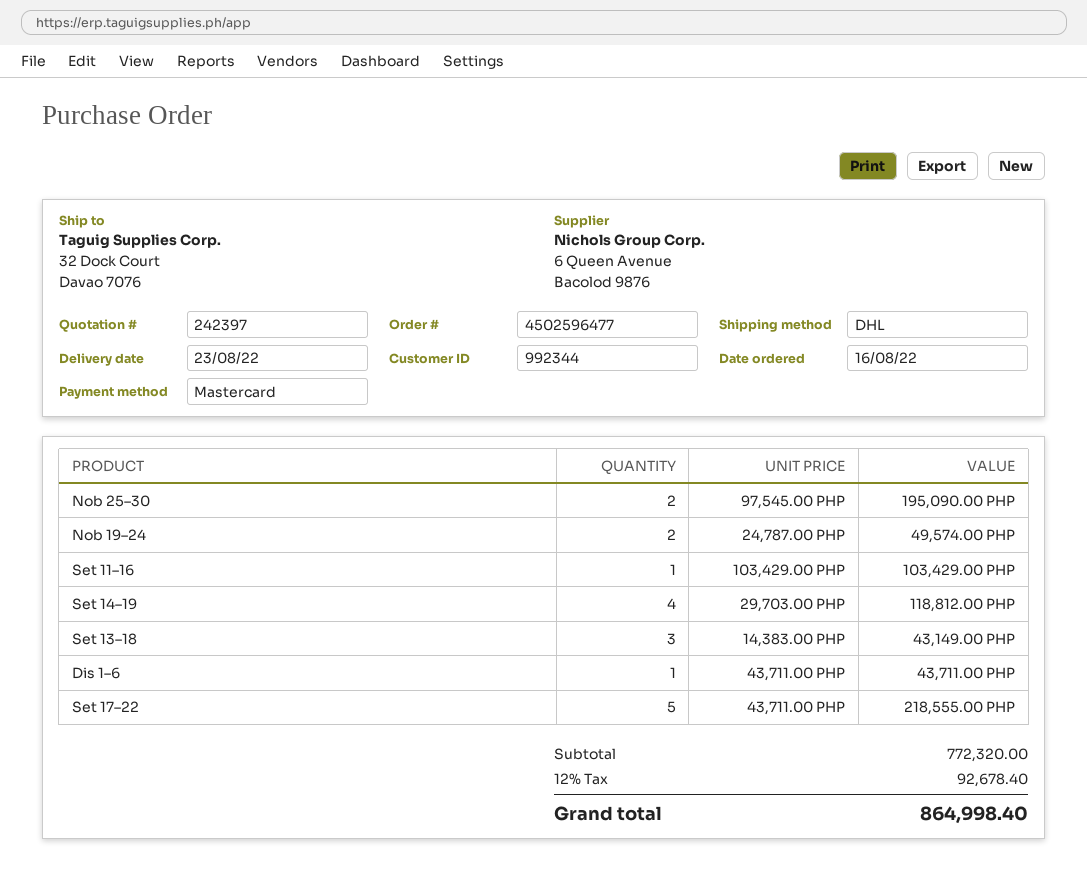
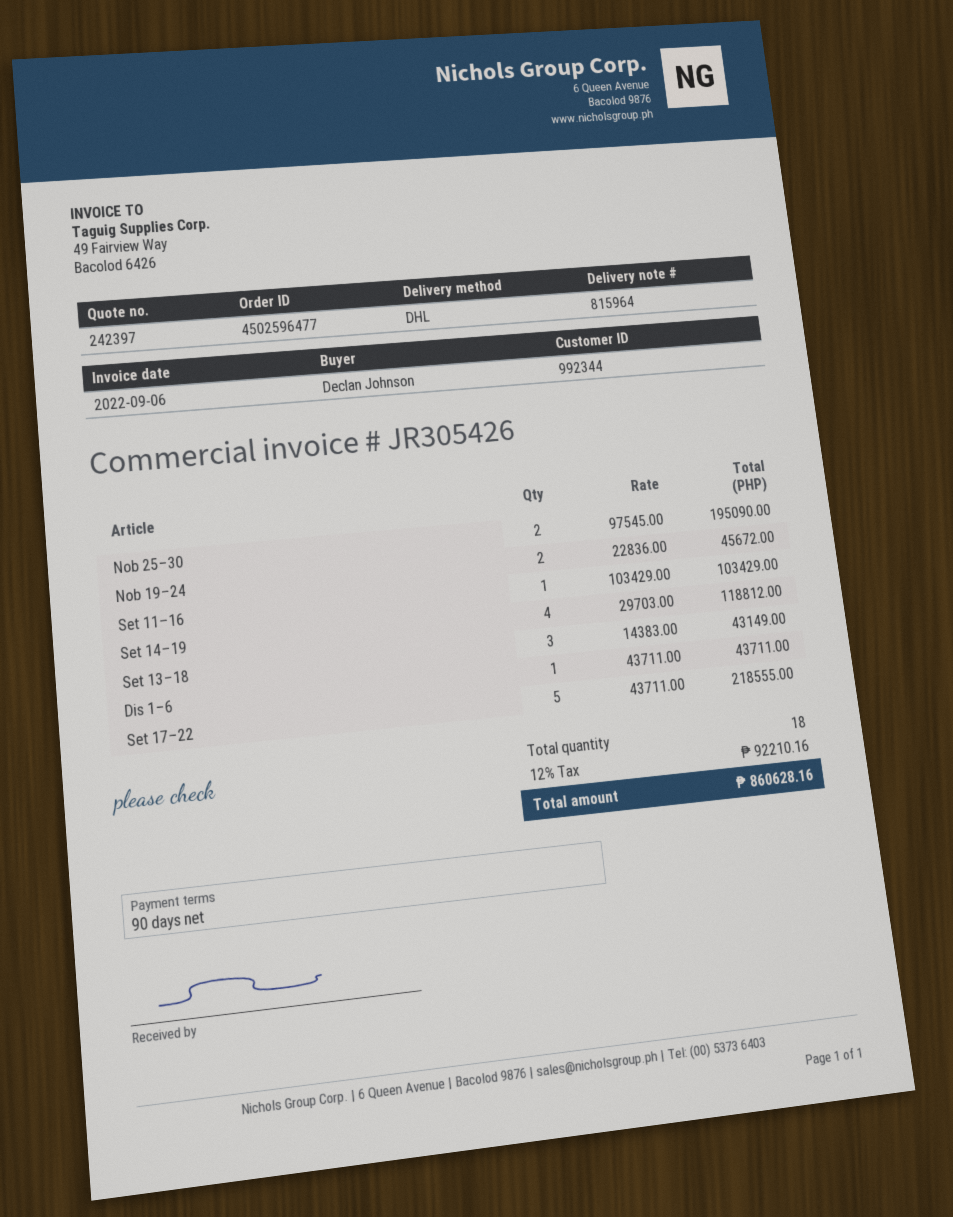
Nob 19–24: 2 x 24787.00 = 49574.00 -> 2 x 22836.00 = 45672.00
tax: 12% = 92678.40 -> 12% = 92210.16
total: 864998.40 -> 860628.16

